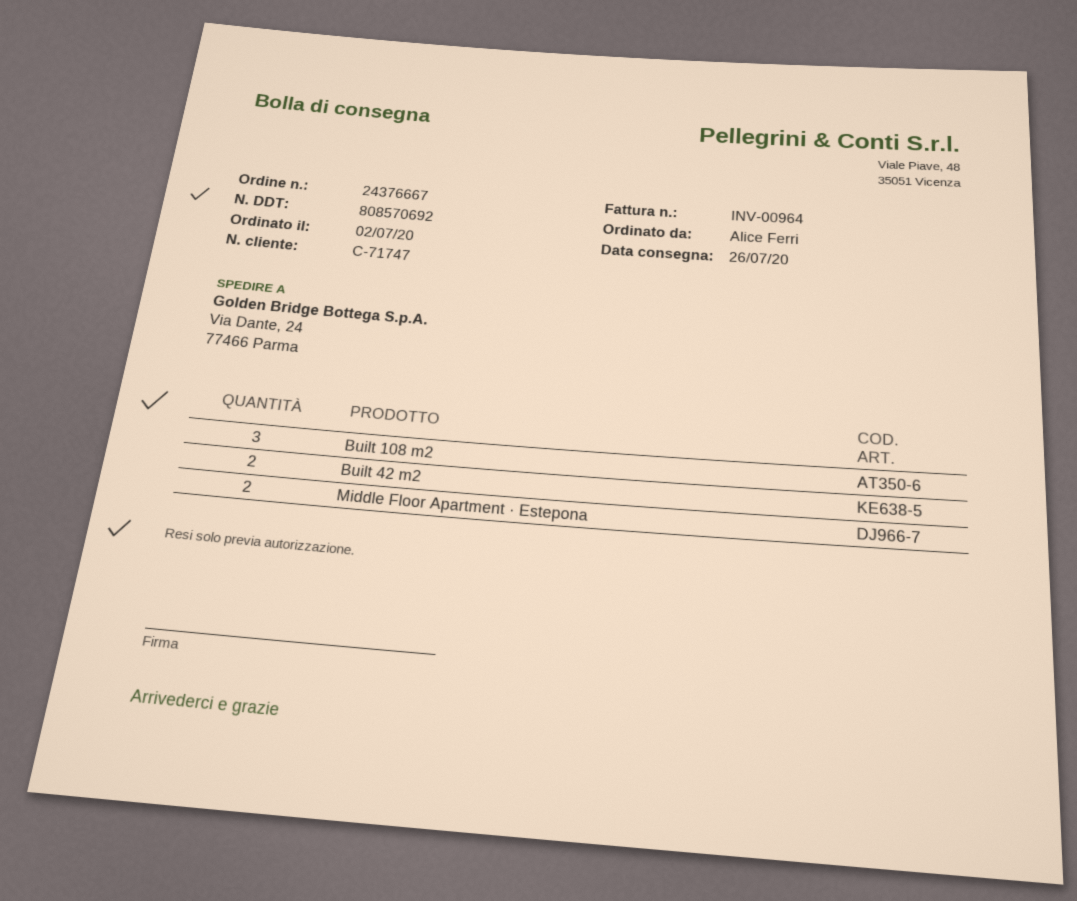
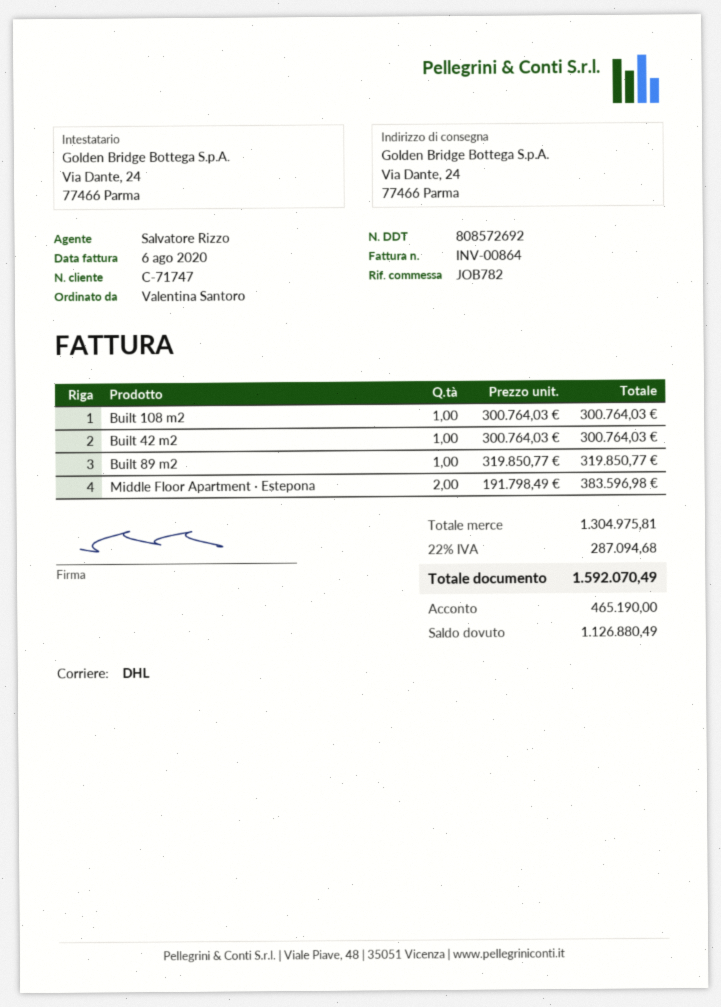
delivery note number: 808570692 -> 808572692
invoice number: INV-00964 -> INV-00864
ordered by: Alice Ferri -> Valentina Santoro
Built 108 m2: 3 -> 1
Built 42 m2: 2 -> 1
Built 89 m2: none -> 1

